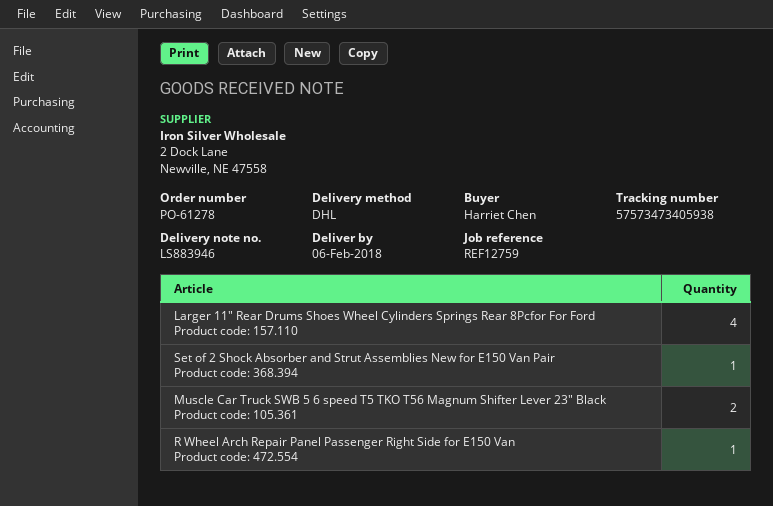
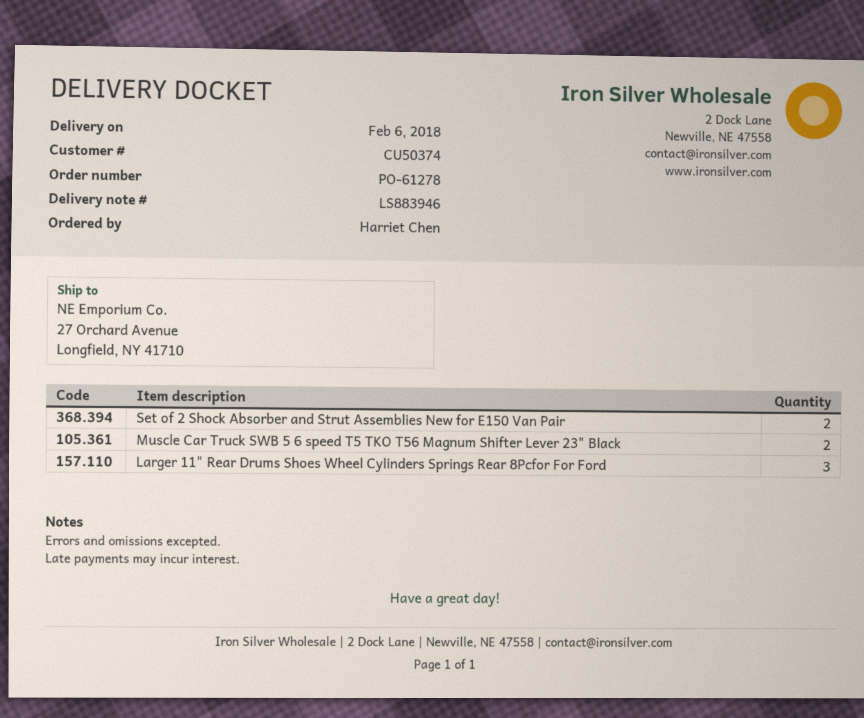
Larger 11" Rear Drums Shoes Wheel Cylinders Springs Rear 8Pcfor For Ford: 4 -> 3
Set of 2 Shock Absorber and Strut Assemblies New for E150 Van Pair: 1 -> 2
R Wheel Arch Repair Panel Passenger Right Side for E150 Van: 1 -> none

